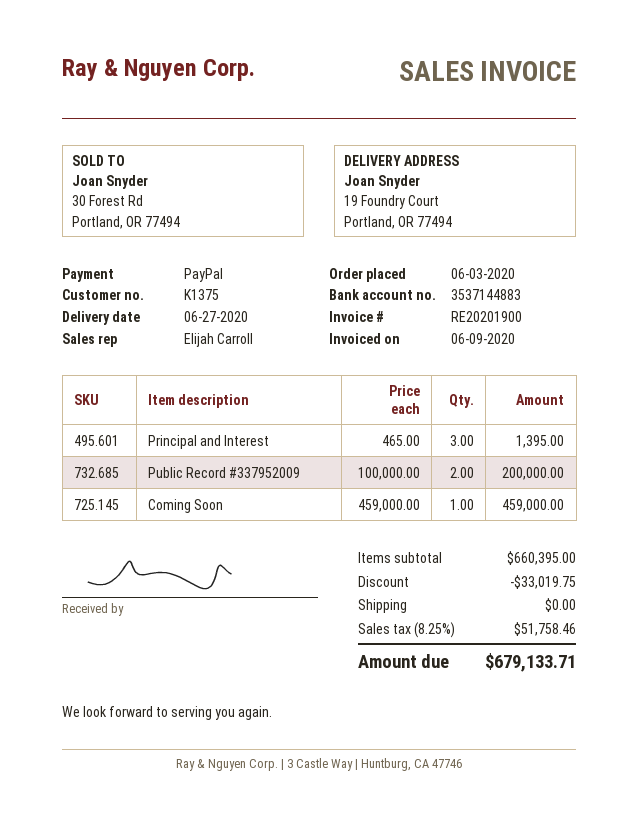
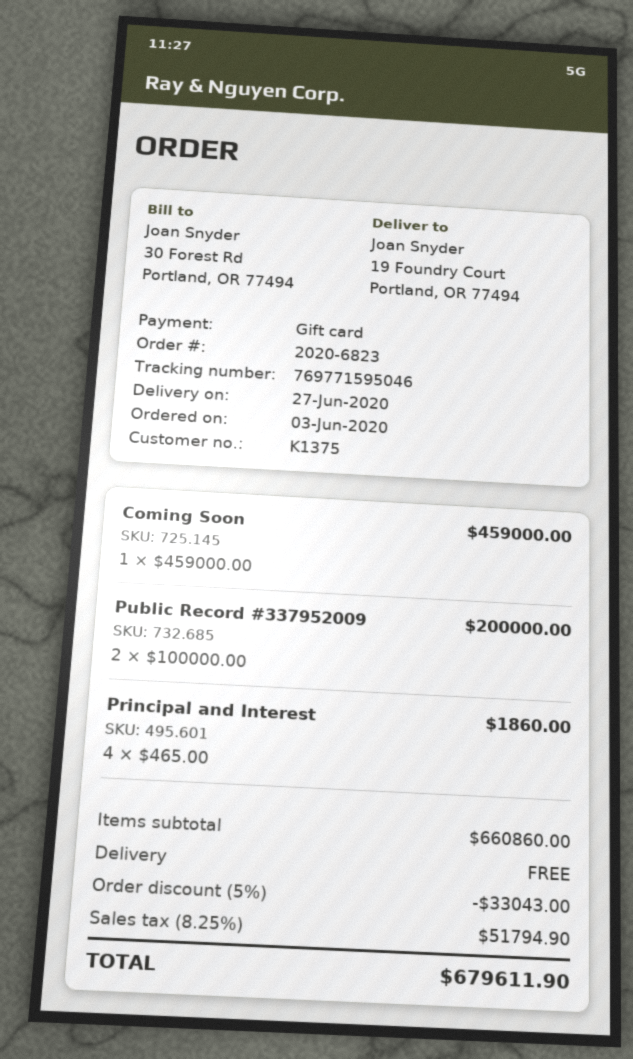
payment method: PayPal -> gift card
Principal and Interest: 3 x 465.00 = 1395.00 -> 4 x 465.00 = 1860.00
subtotal: 660395.00 -> 660860.00
discount: 33019.75 -> 33043.00
tax: 8.25% = 51758.46 -> 8.25% = 51794.90
total: 679133.71 -> 679611.90

